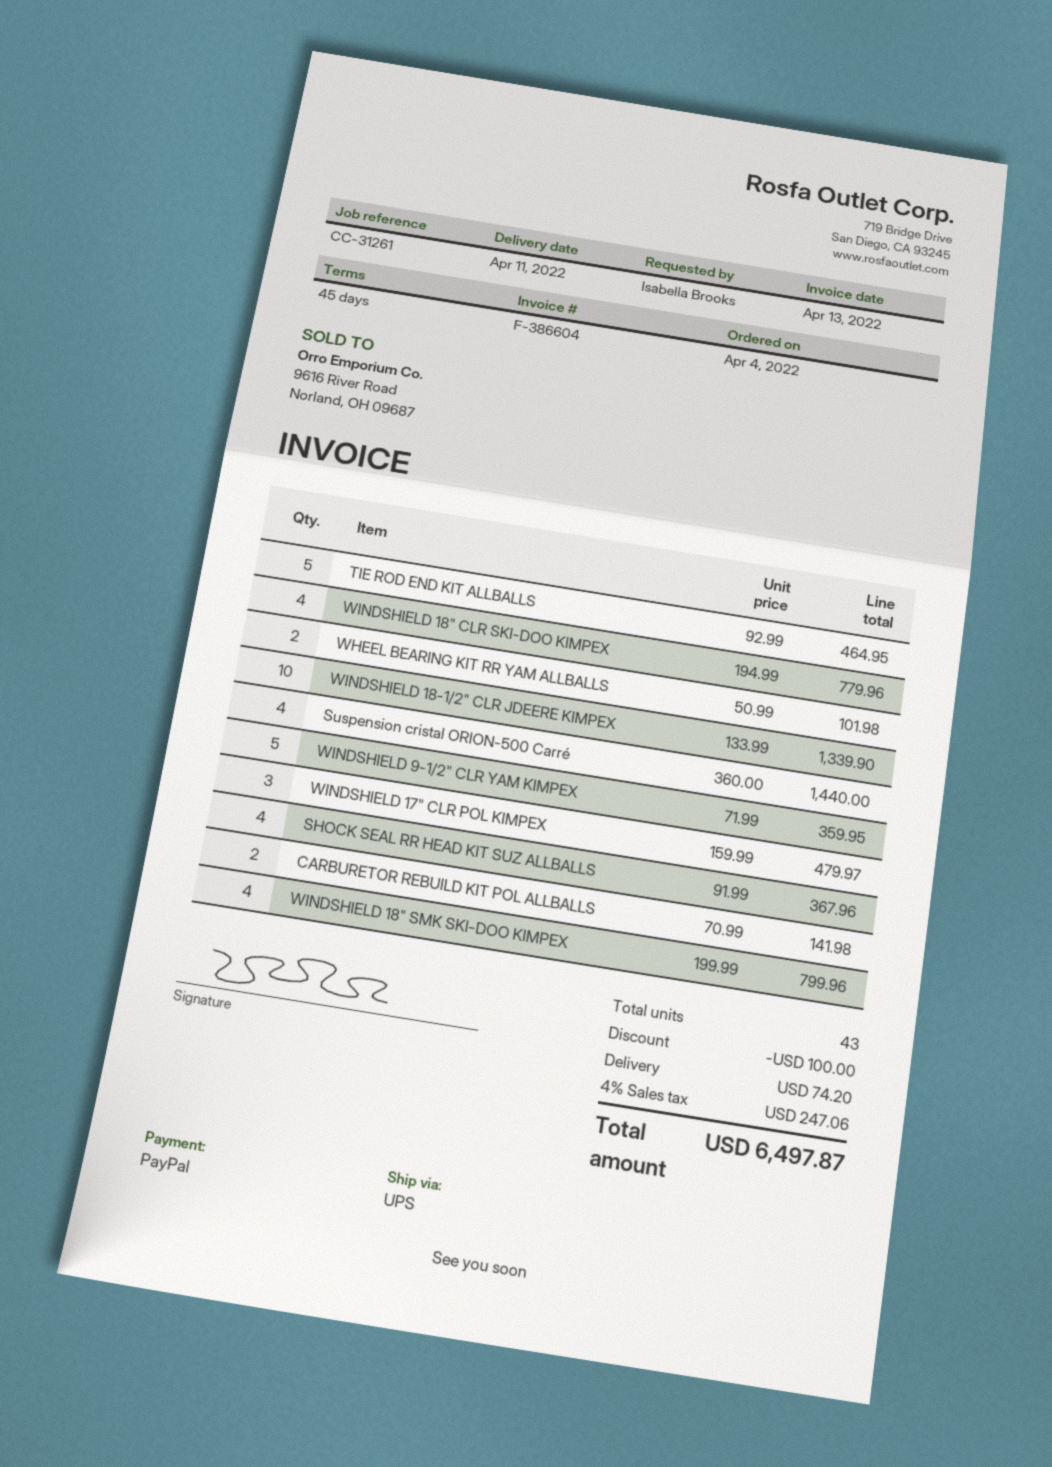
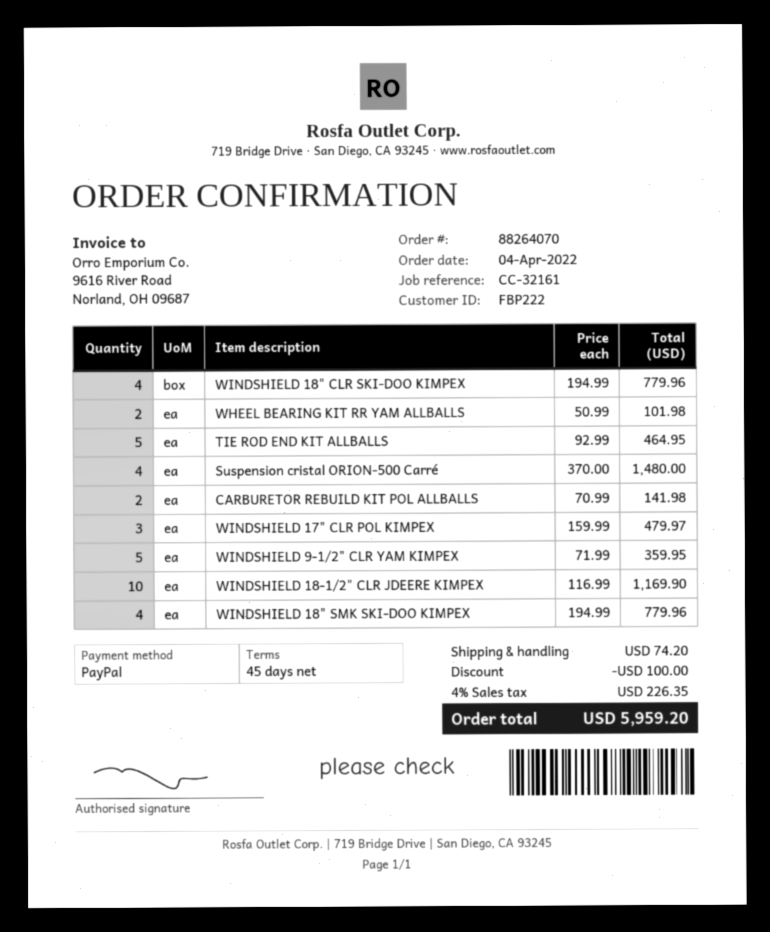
reference: CC-31261 -> CC-32161
WINDSHIELD 18-1/2" CLR JDEERE KIMPEX: 10 x 133.99 = 1339.90 -> 10 x 116.99 = 1169.90
Suspension cristal ORION-500 Carré: 4 x 360.00 = 1440.00 -> 4 x 370.00 = 1480.00
SHOCK SEAL RR HEAD KIT SUZ ALLBALLS: 4 x 91.99 = 367.96 -> none
WINDSHIELD 18" SMK SKI-DOO KIMPEX: 4 x 199.99 = 799.96 -> 4 x 194.99 = 779.96
tax: 4% = 247.06 -> 4% = 226.35
total: 6497.87 -> 5959.20

